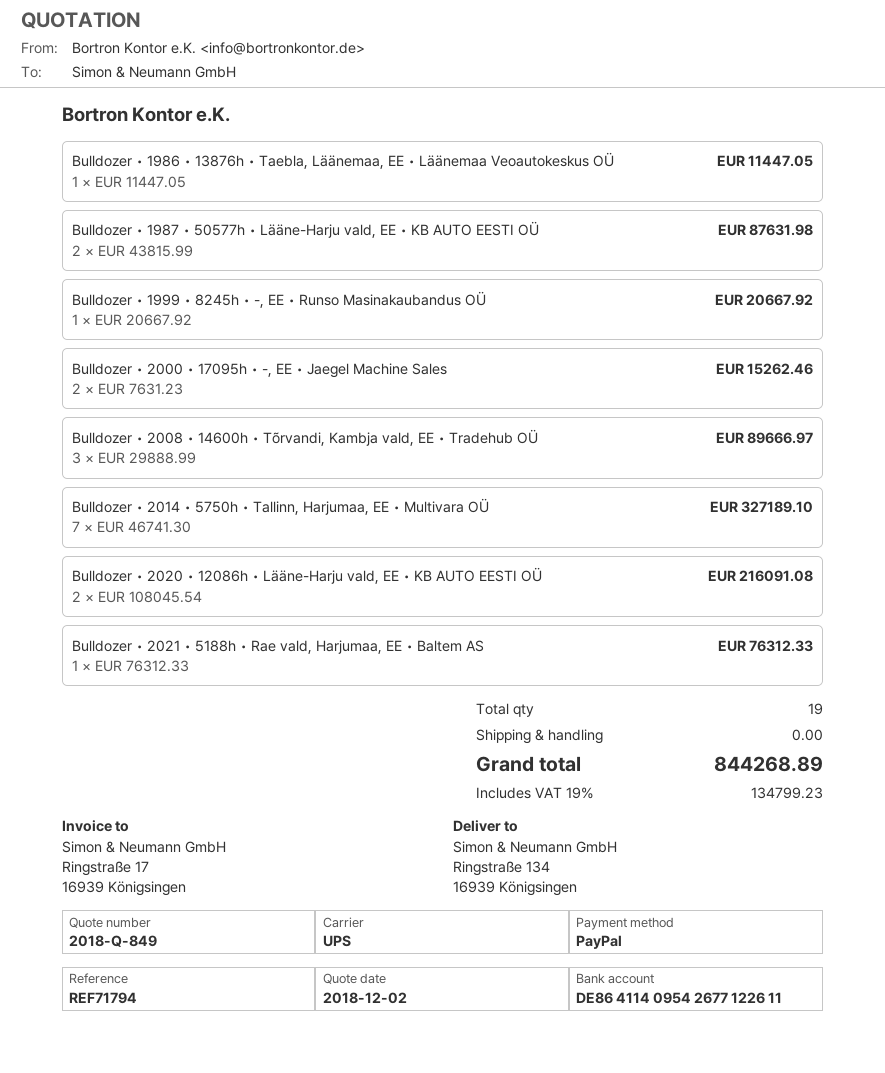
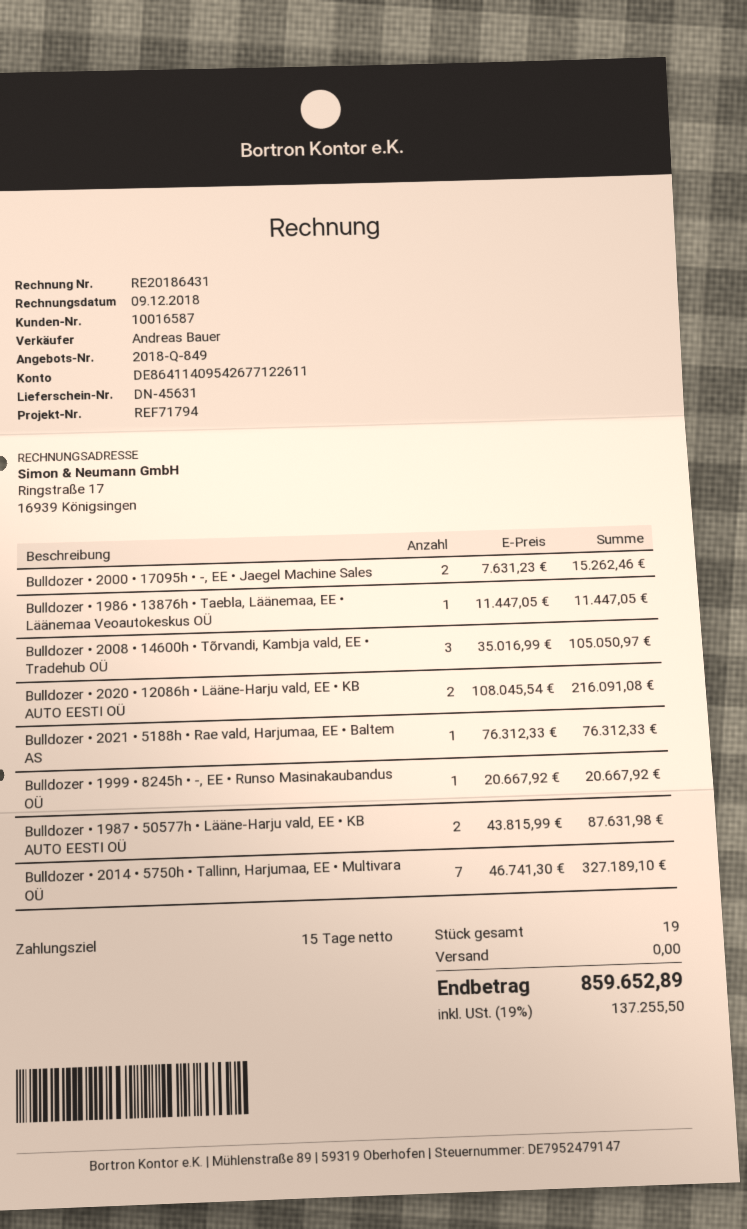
Bulldozer • 2008 • 14600h • Tõrvandi, Kambja vald, EE • Tradehub OÜ: 3 x 29888.99 = 89666.97 -> 3 x 35016.99 = 105050.97
tax: 19% = 134799.23 -> 19% = 137255.50
total: 844268.89 -> 859652.89

